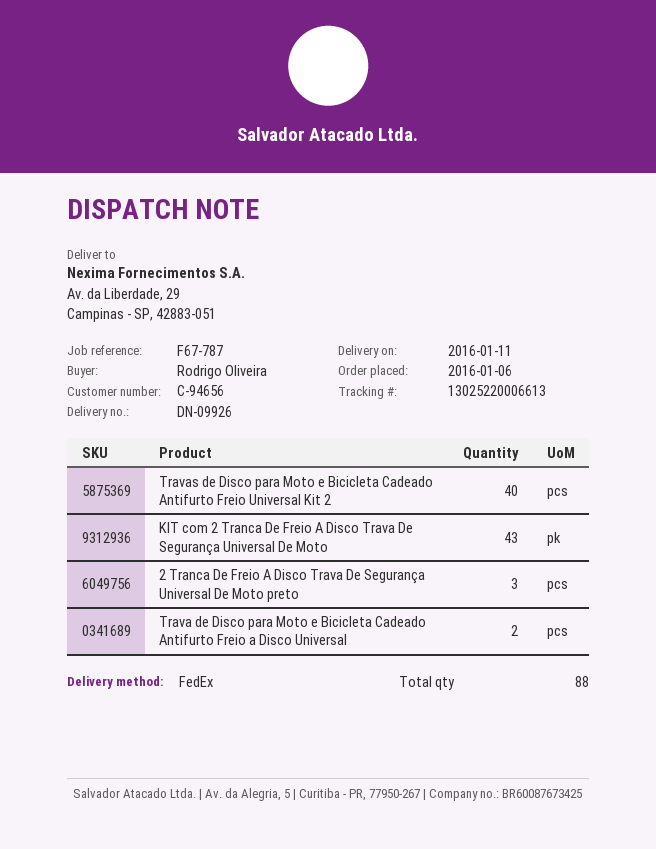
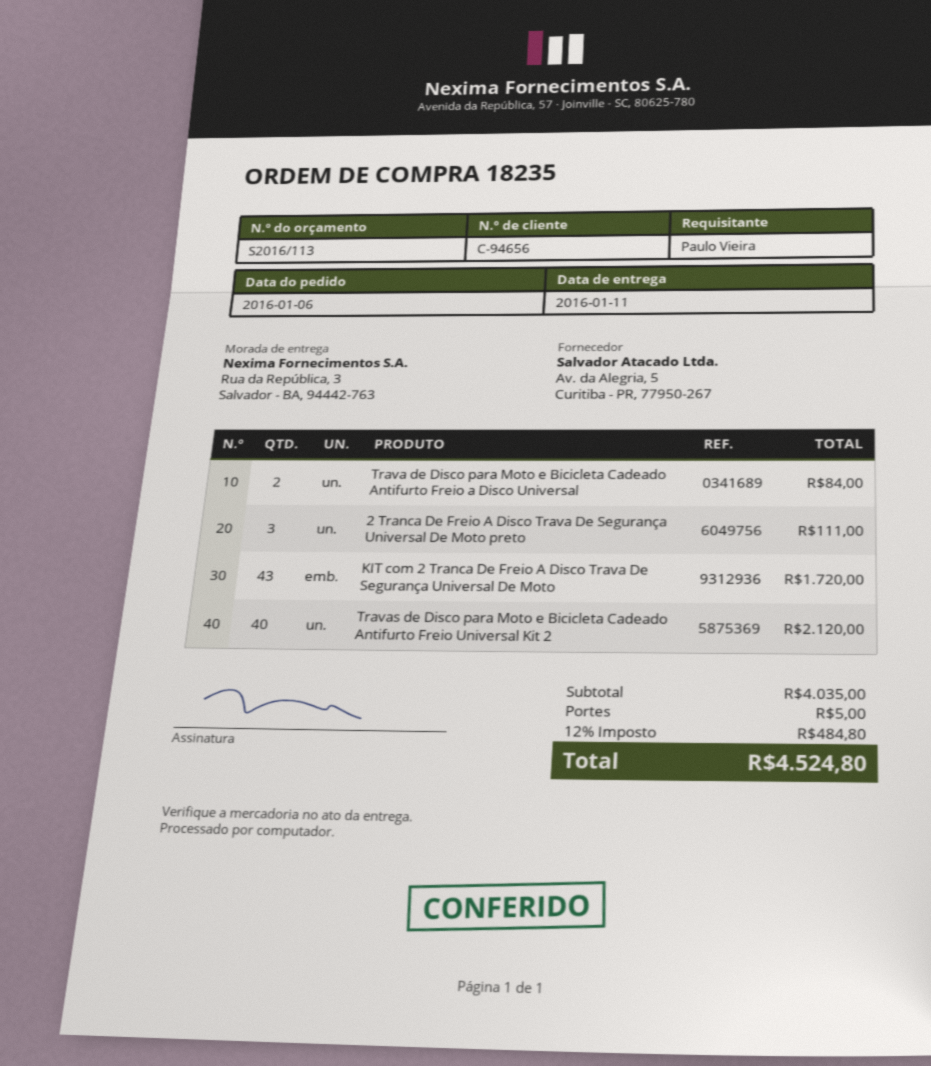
ordered by: Rodrigo Oliveira -> Paulo Vieira
ship to: Av. da Liberdade, 29, Campinas - SP, 42883-051 -> Rua da República, 3, Salvador - BA, 94442-763

